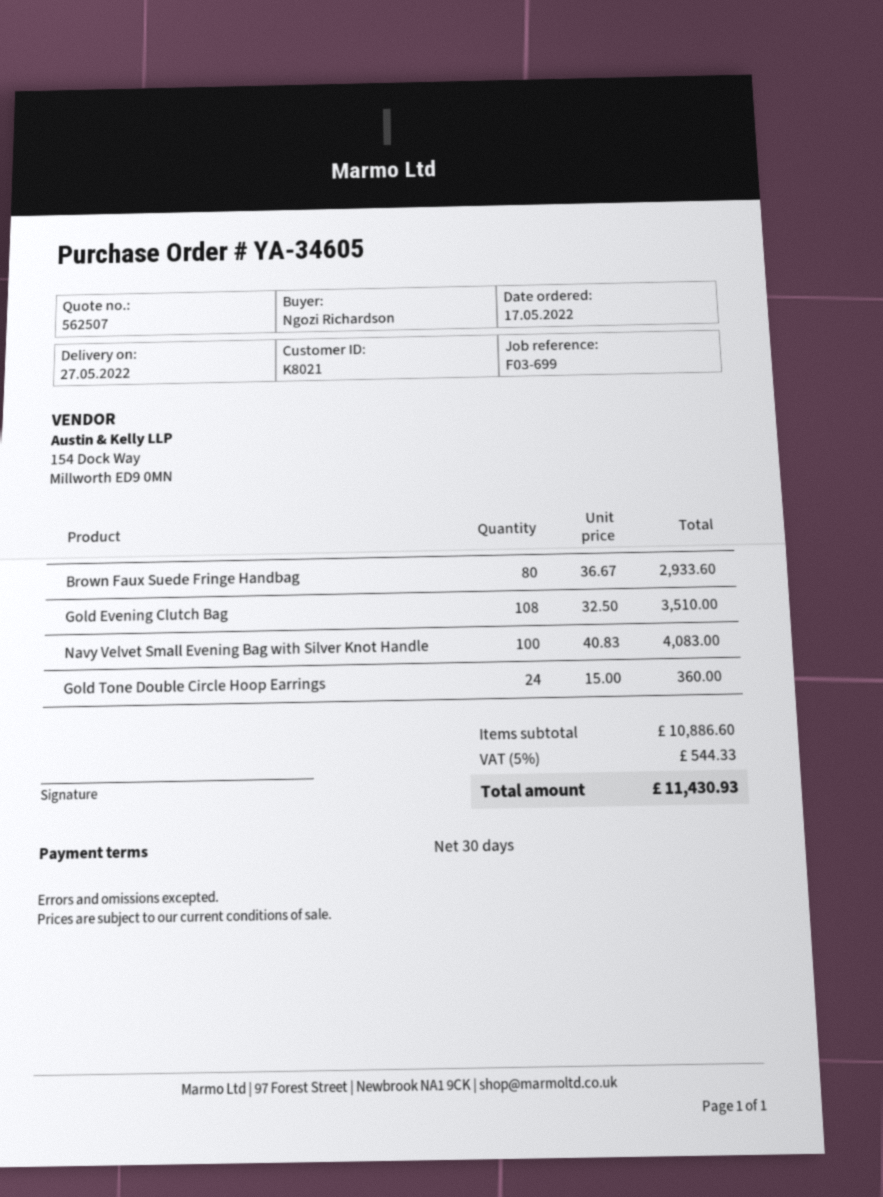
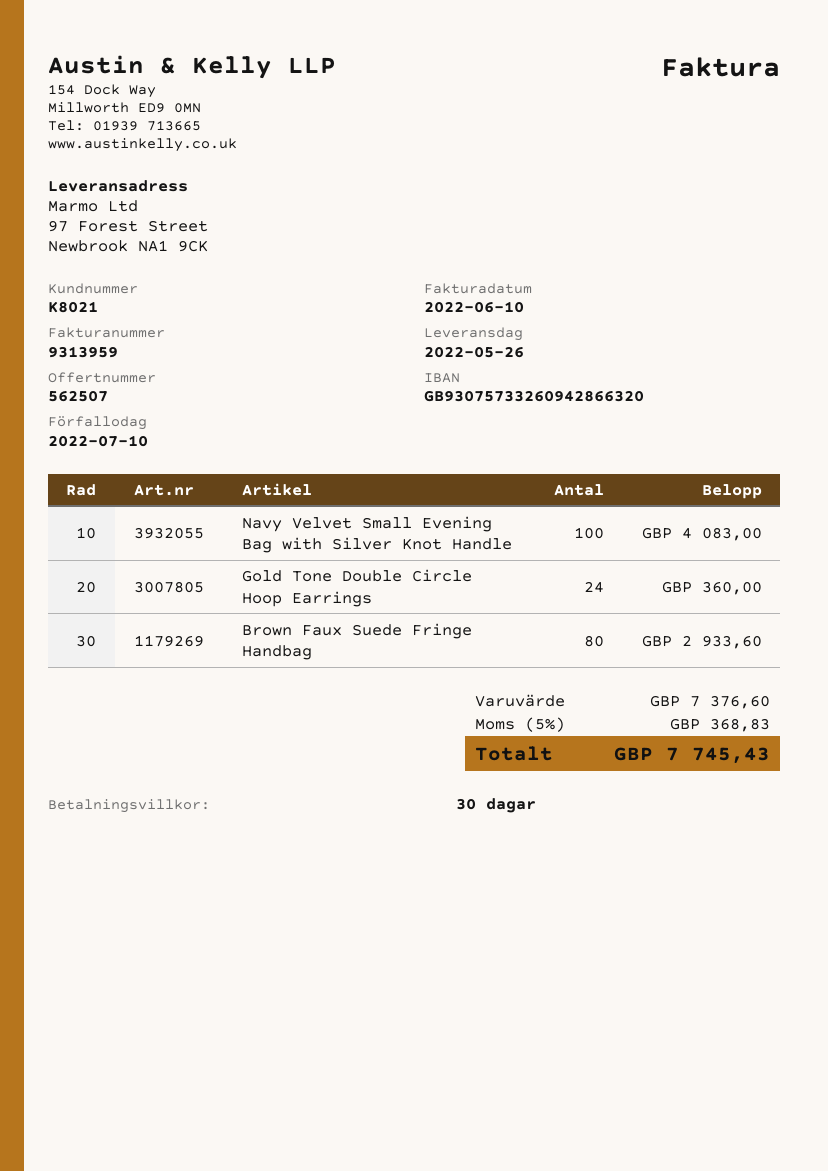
delivery date: 2022-05-27 -> 2022-05-26
Gold Evening Clutch Bag: 108 for 3510.00 -> none
subtotal: 10886.60 -> 7376.60
tax: 5% = 544.33 -> 5% = 368.83
total: 11430.93 -> 7745.43

